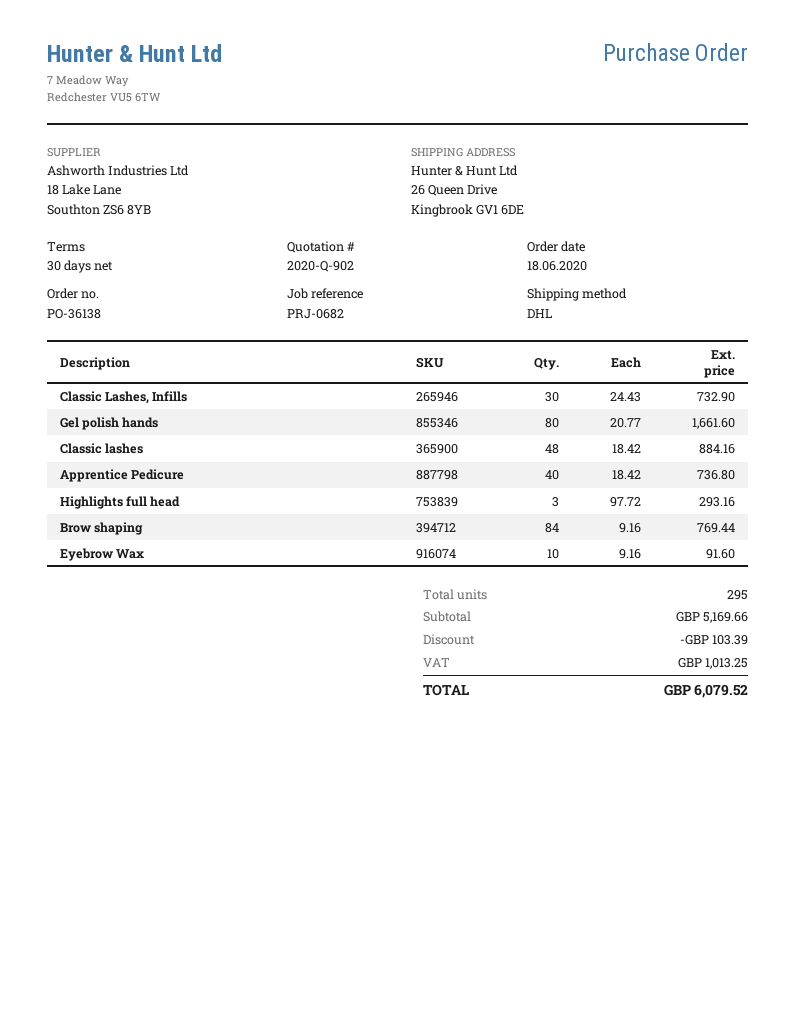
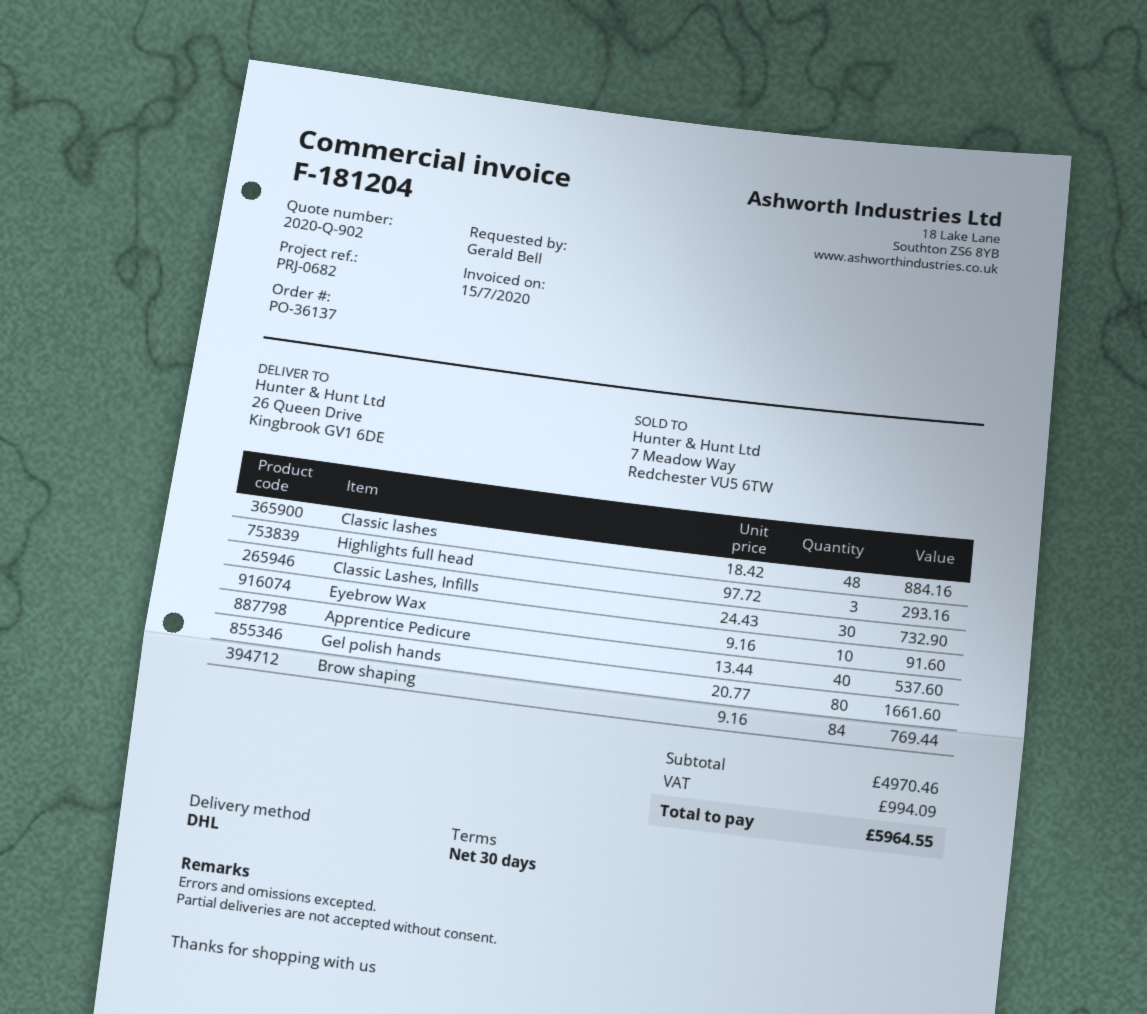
order number: PO-36138 -> PO-36137
Apprentice Pedicure: 40 x 18.42 = 736.80 -> 40 x 13.44 = 537.60
subtotal: 5169.66 -> 4970.46
discount: 103.39 -> none
tax: 1013.25 -> 994.09
total: 6079.52 -> 5964.55

